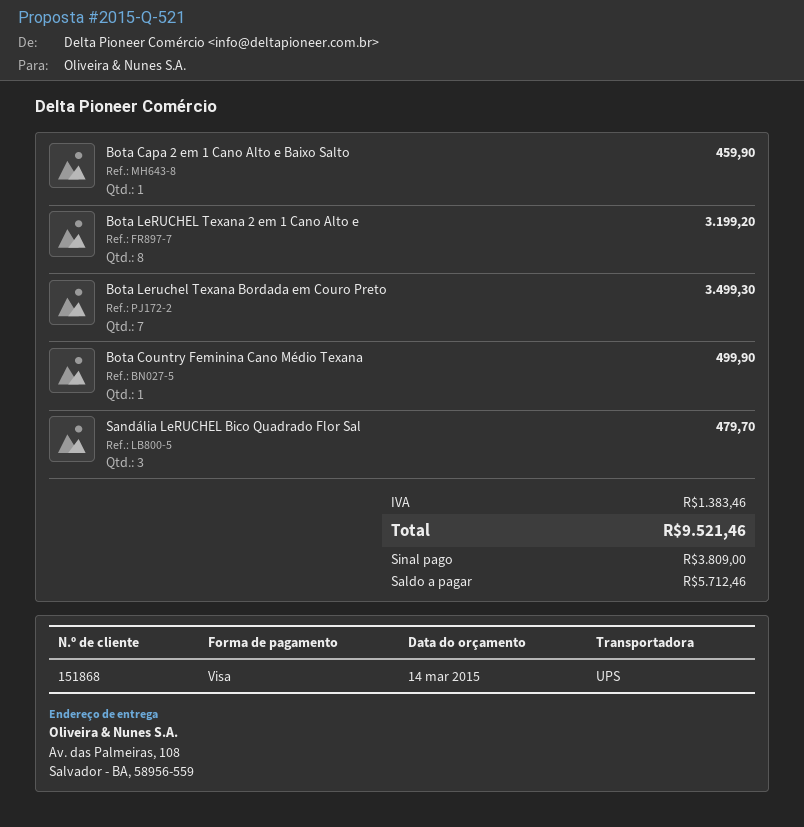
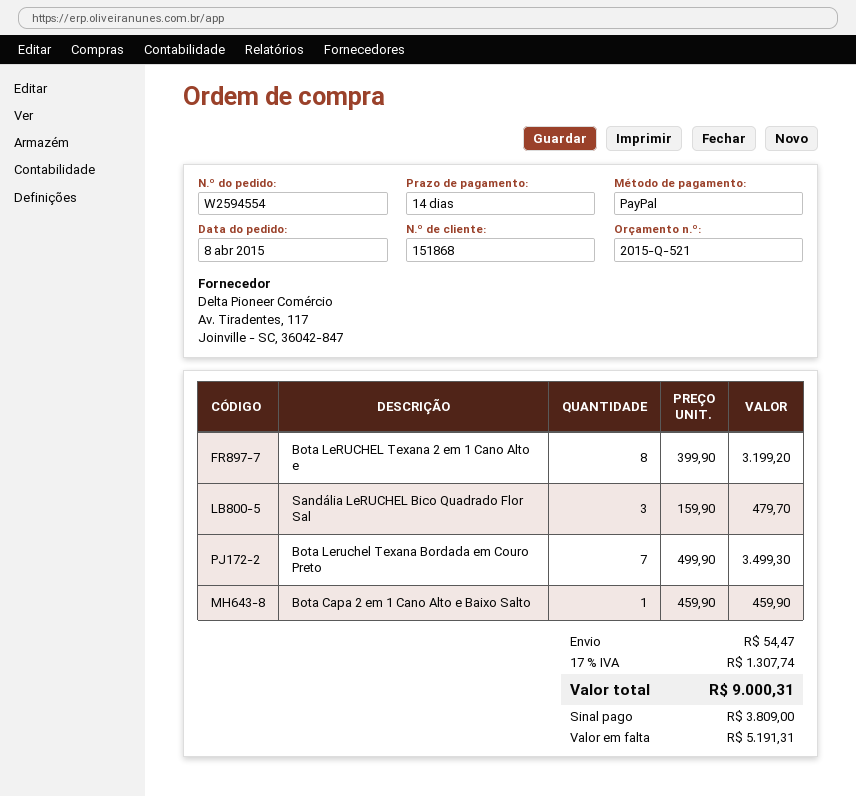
payment method: Visa -> PayPal
Bota Country Feminina Cano Médio Texana: 1 for 499.90 -> none
shipping: none -> 54.47
tax: 1383.46 -> 1307.74
total: 9521.46 -> 9000.31
balance: 5712.46 -> 5191.31

